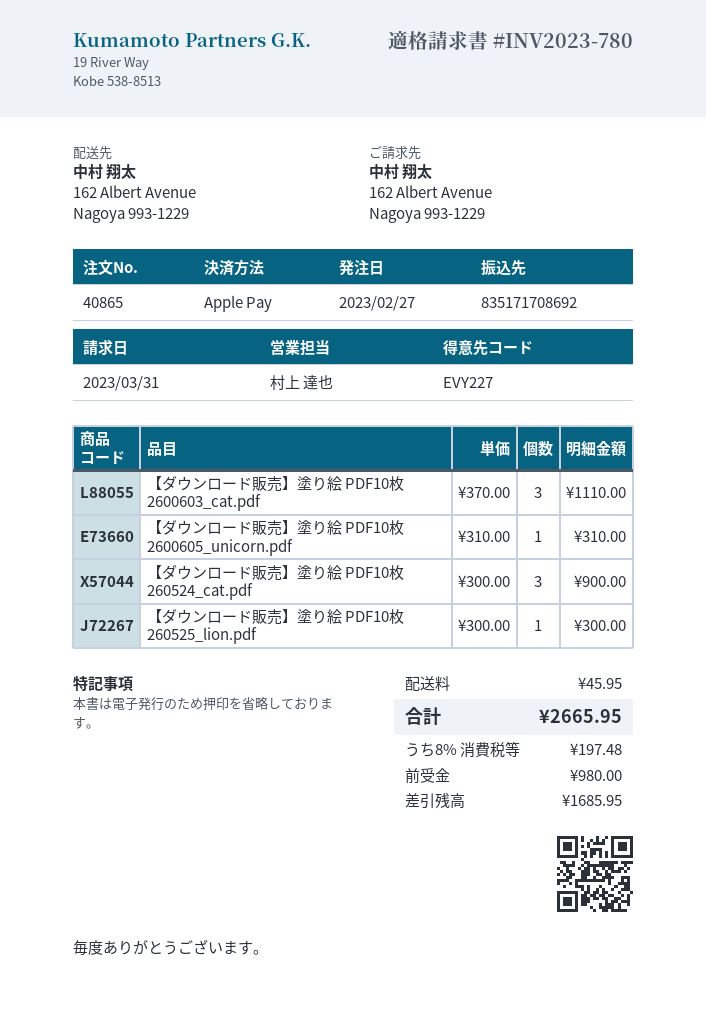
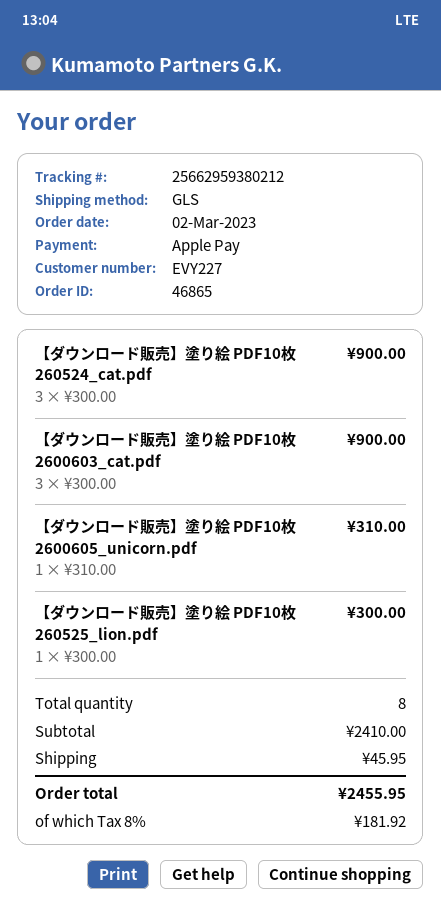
order number: 40865 -> 46865
order date: 2023-02-27 -> 2023-03-02
【ダウンロード販売】塗り絵 PDF10枚 2600603_cat.pdf: 3 x 370.00 = 1110.00 -> 3 x 300.00 = 900.00
tax: 8% = 197.48 -> 8% = 181.92
total: 2665.95 -> 2455.95

